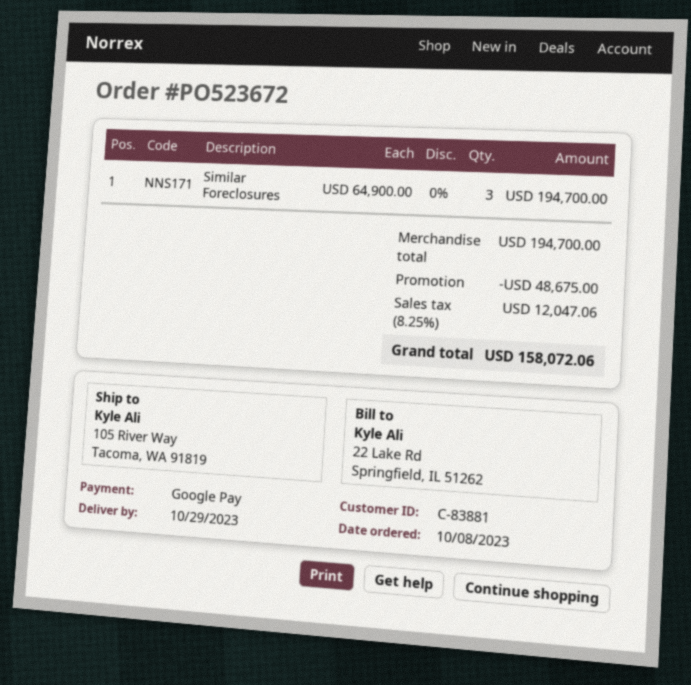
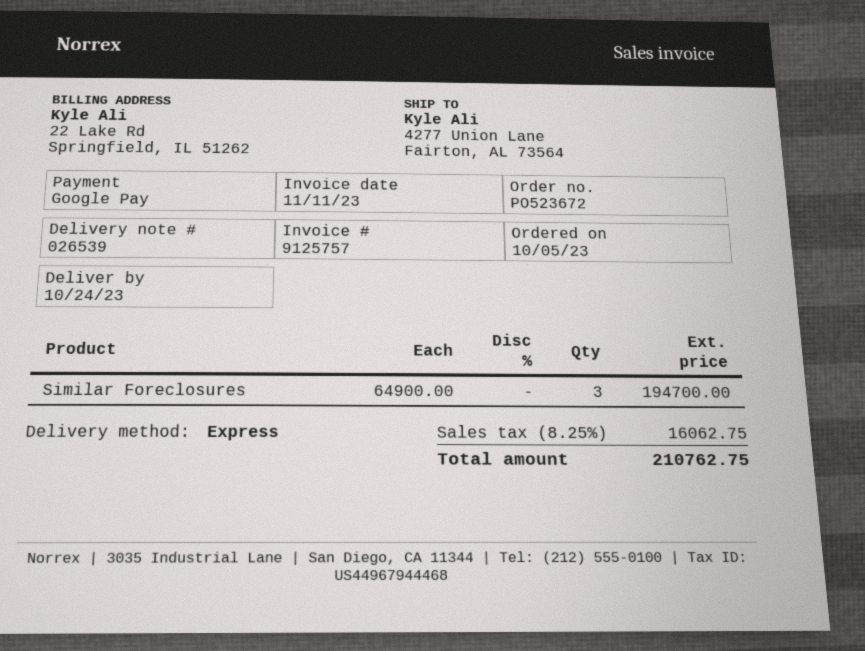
order date: 2023-10-08 -> 2023-10-05
delivery date: 2023-10-29 -> 2023-10-24
ship to: 105 River Way, Tacoma, WA 91819 -> 4277 Union Lane, Fairton, AL 73564
discount: 48675.00 -> none
tax: 8.25% = 12047.06 -> 8.25% = 16062.75
total: 158072.06 -> 210762.75

